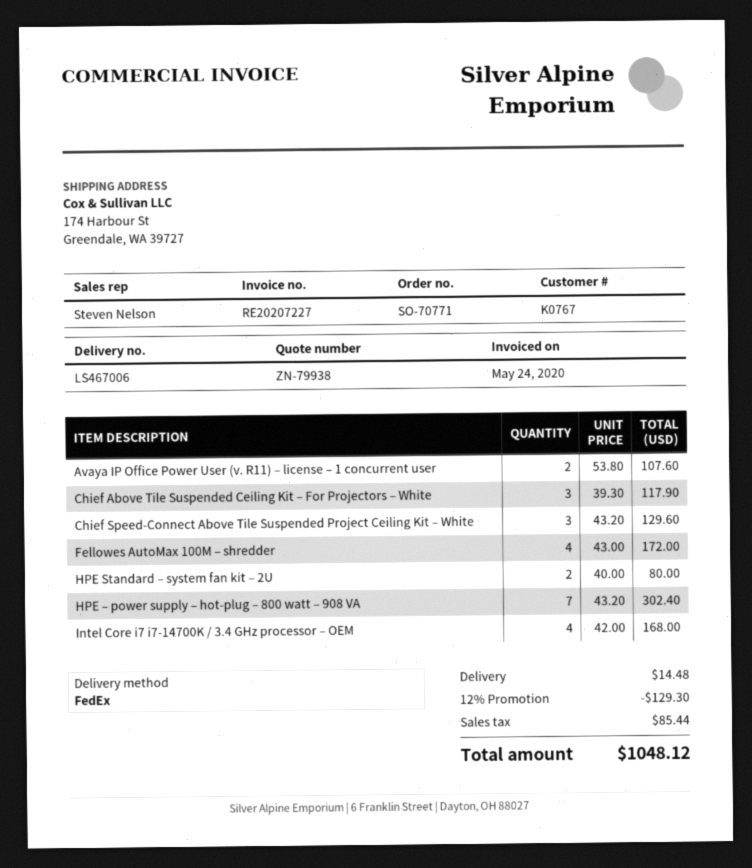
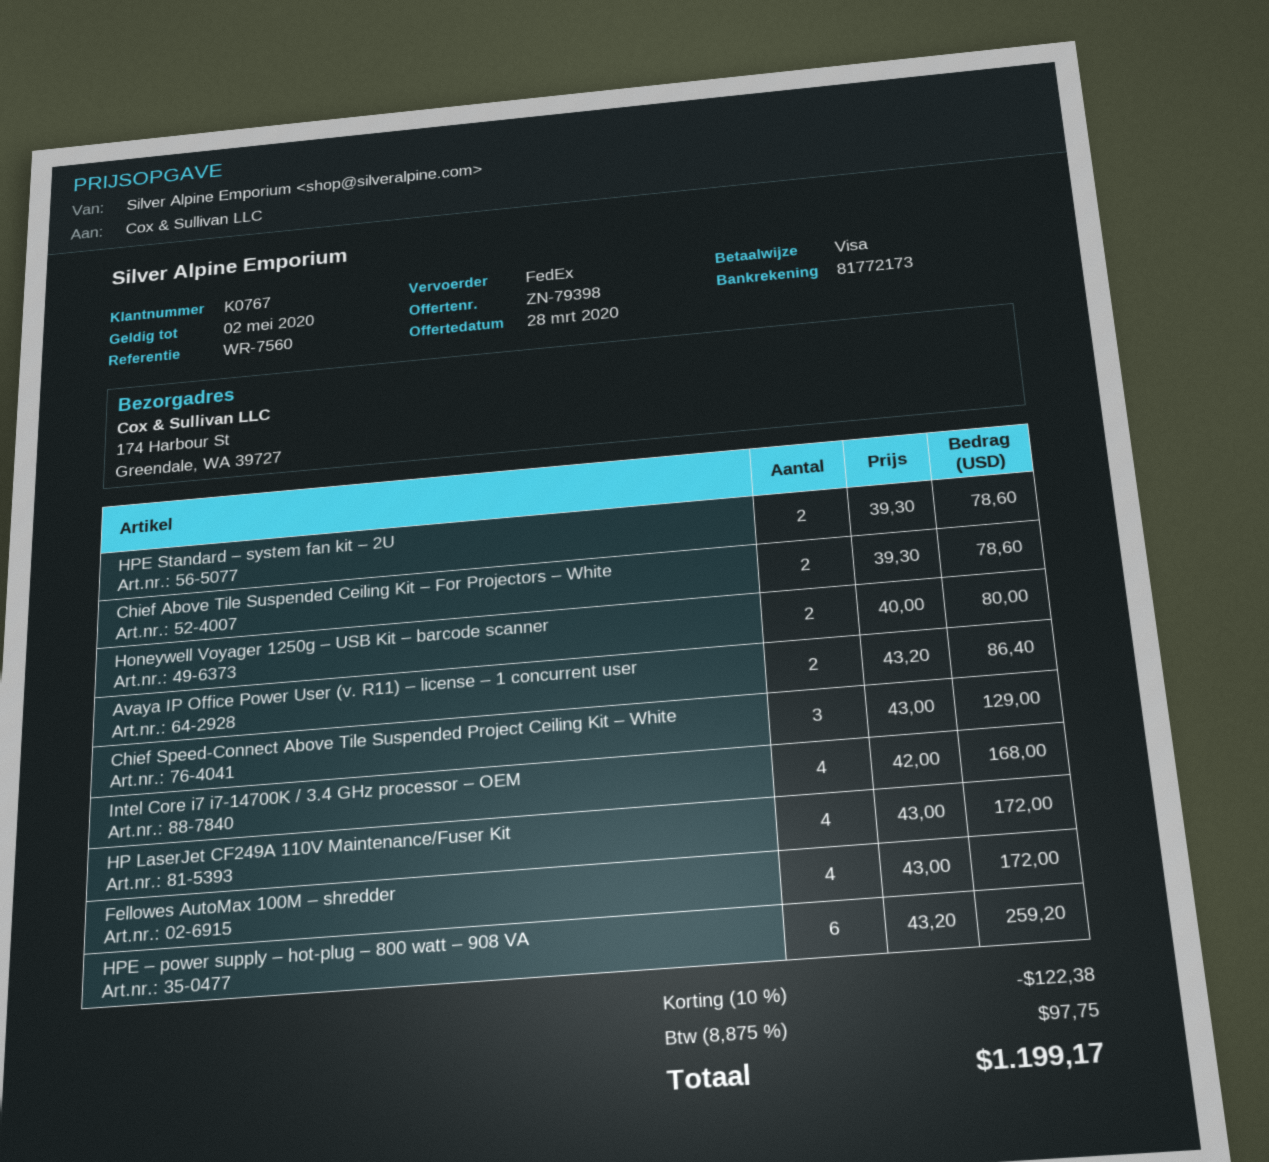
quote number: ZN-79938 -> ZN-79398
Avaya IP Office Power User (v. R11) – license – 1 concurrent user: 2 x 53.80 = 107.60 -> 2 x 43.20 = 86.40
Chief Above Tile Suspended Ceiling Kit – For Projectors – White: 3 x 39.30 = 117.90 -> 2 x 39.30 = 78.60
Chief Speed-Connect Above Tile Suspended Project Ceiling Kit – White: 3 x 43.20 = 129.60 -> 3 x 43.00 = 129.00
HPE Standard – system fan kit – 2U: 2 x 40.00 = 80.00 -> 2 x 39.30 = 78.60
HPE – power supply – hot-plug – 800 watt – 908 VA: 7 x 43.20 = 302.40 -> 6 x 43.20 = 259.20
Honeywell Voyager 1250g – USB Kit – barcode scanner: none -> 2 x 40.00 = 80.00
HP LaserJet CF249A 110V Maintenance/Fuser Kit: none -> 4 x 43.00 = 172.00
discount: 12% = 129.30 -> 10% = 122.38
shipping: 14.48 -> none
tax: 85.44 -> 97.75
total: 1048.12 -> 1199.17

